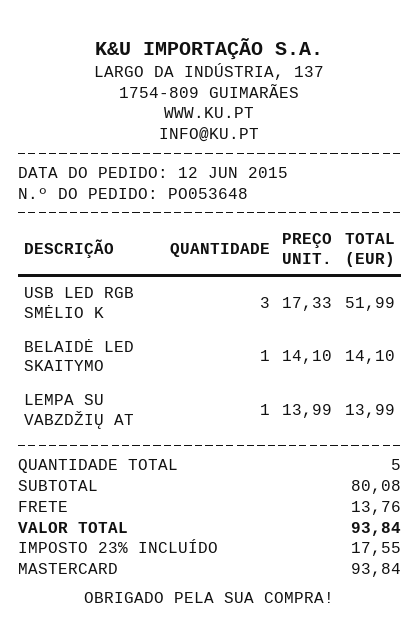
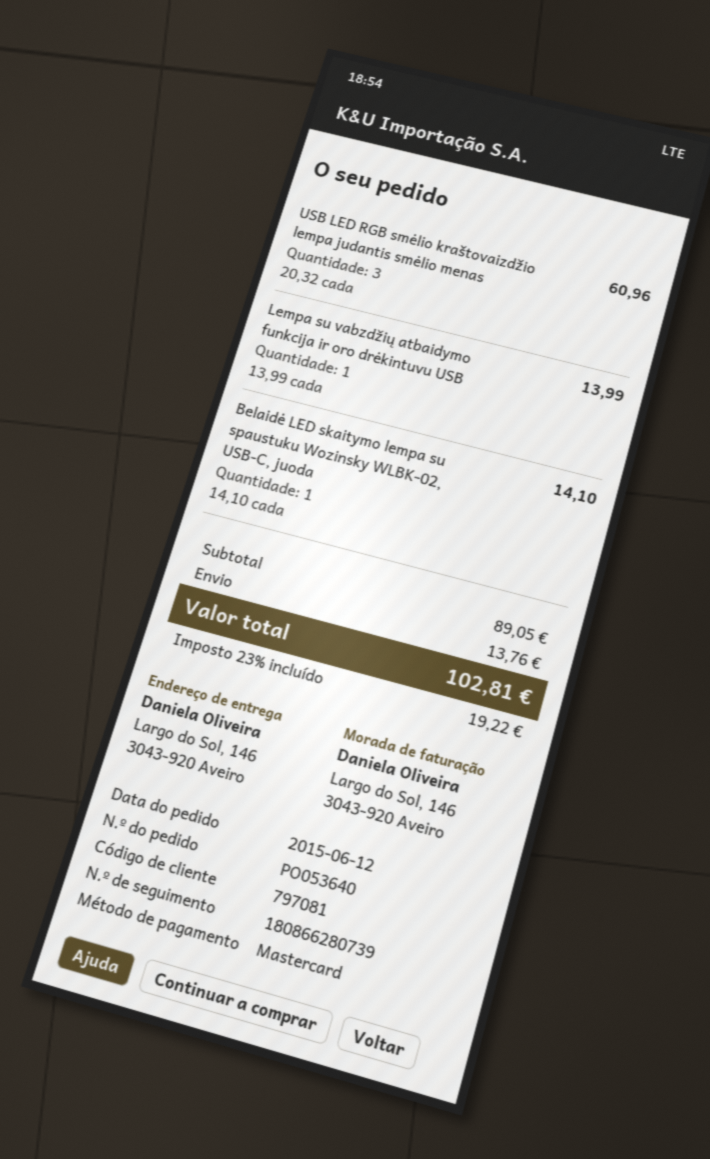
order number: PO053648 -> PO053640
USB LED RGB SMĖLIO K: 3 x 17.33 = 51.99 -> 3 x 20.32 = 60.96
subtotal: 80.08 -> 89.05
tax: 23% = 17.55 -> 23% = 19.22
total: 93.84 -> 102.81

